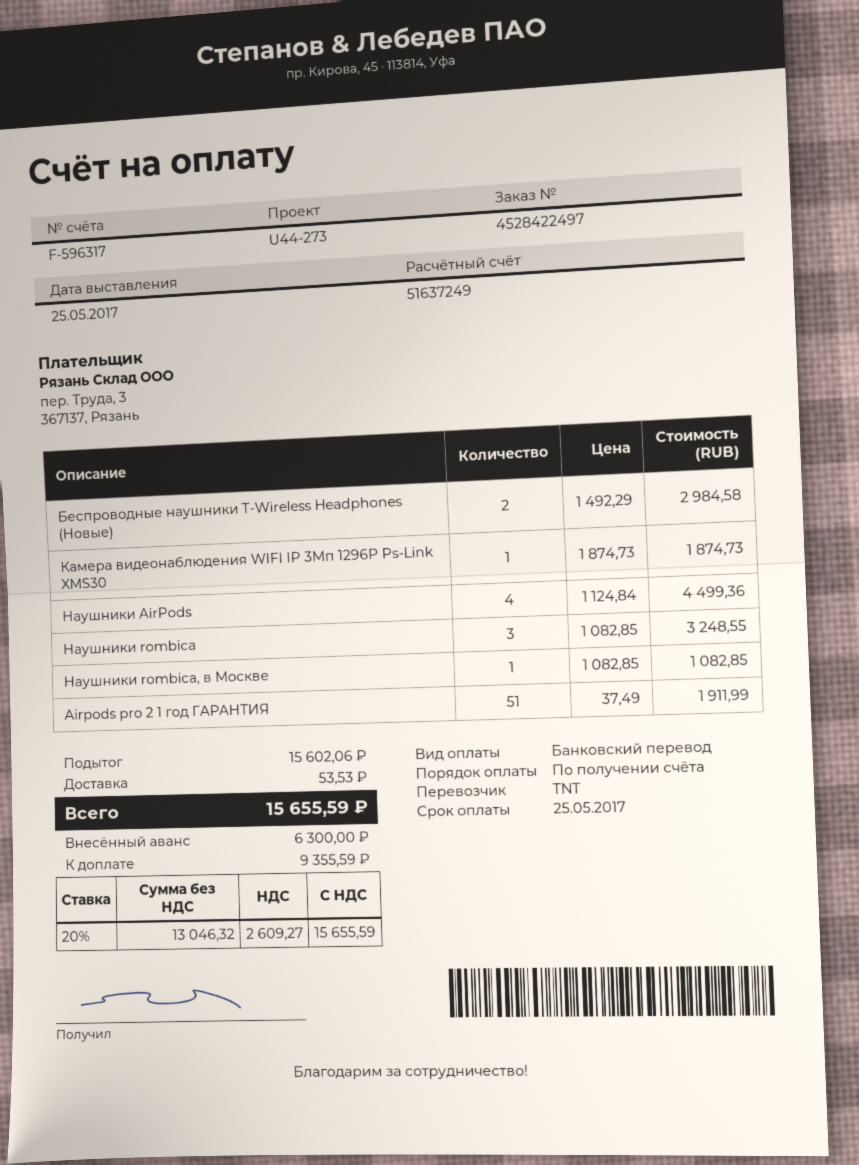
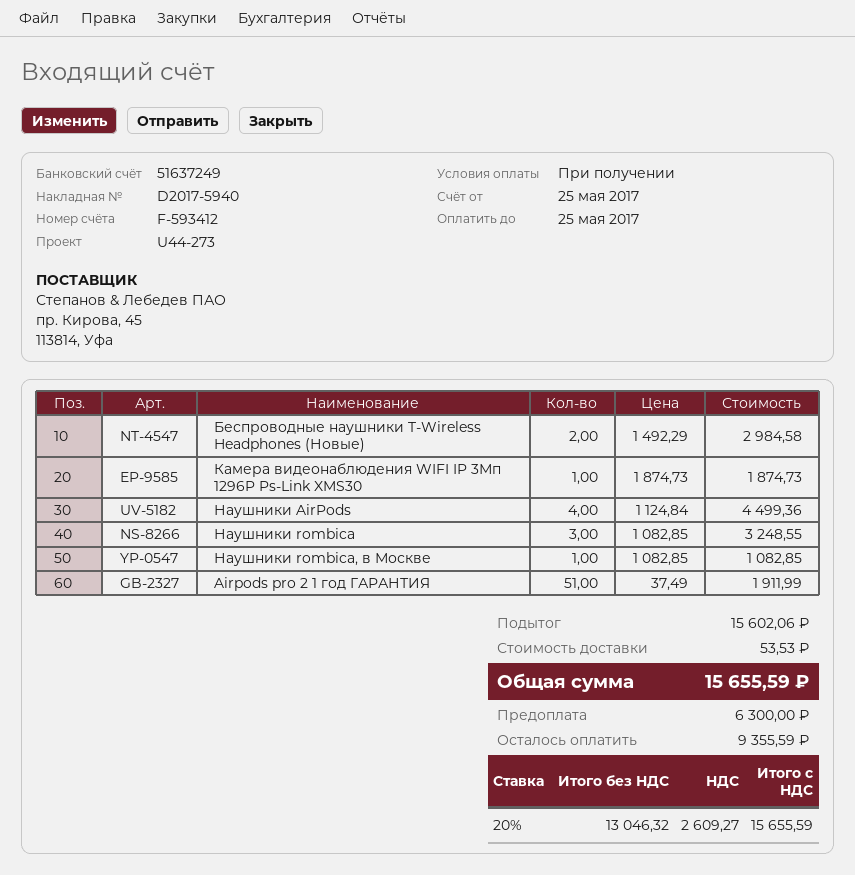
invoice number: F-596317 -> F-593412

